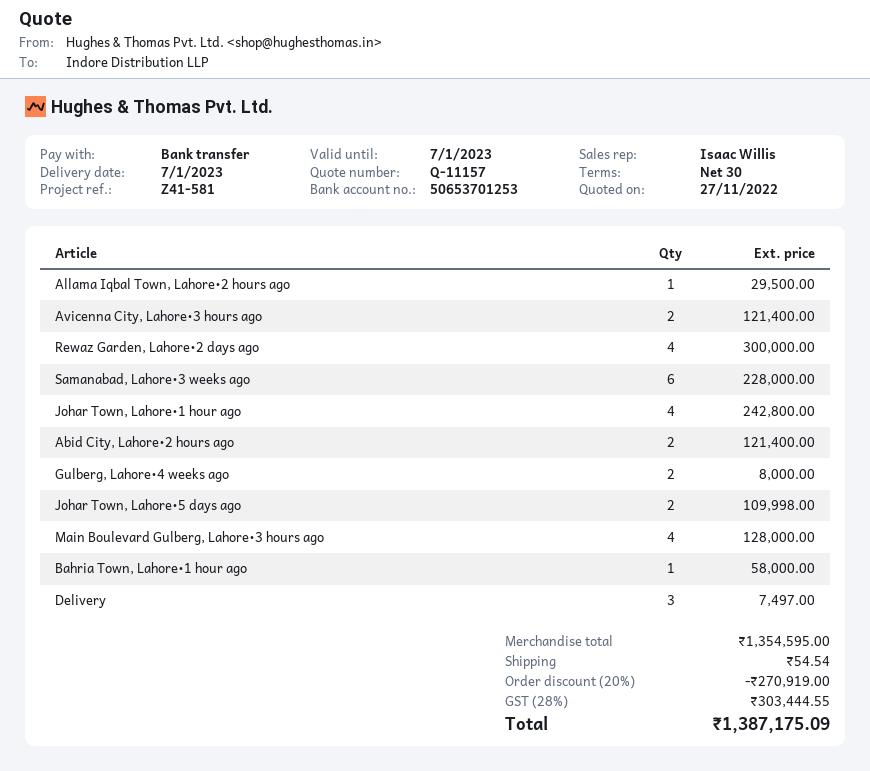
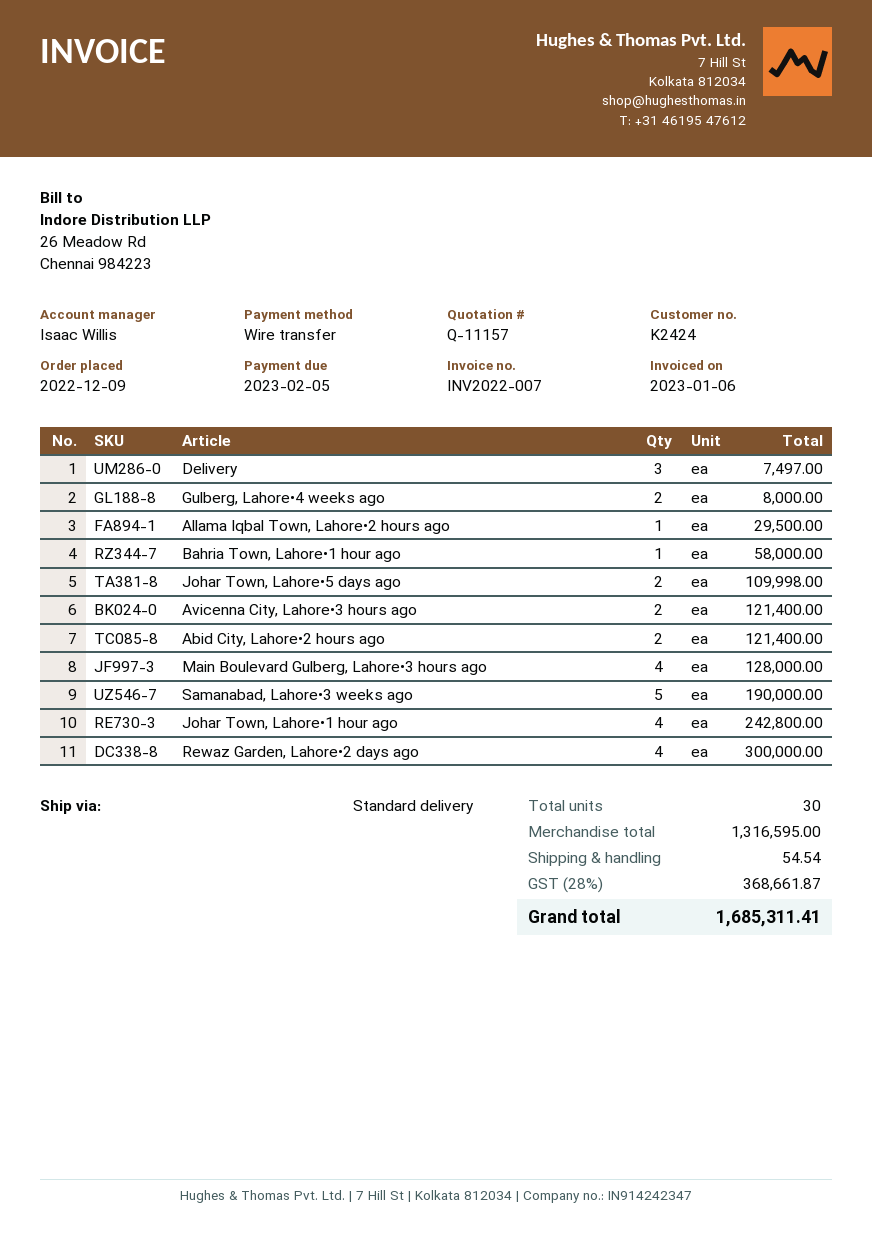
Samanabad, Lahore•3 weeks ago: 6 for 228000.00 -> 5 for 190000.00
subtotal: 1354595.00 -> 1316595.00
discount: 20% = 270919.00 -> none
tax: 28% = 303444.55 -> 28% = 368661.87
total: 1387175.09 -> 1685311.41

